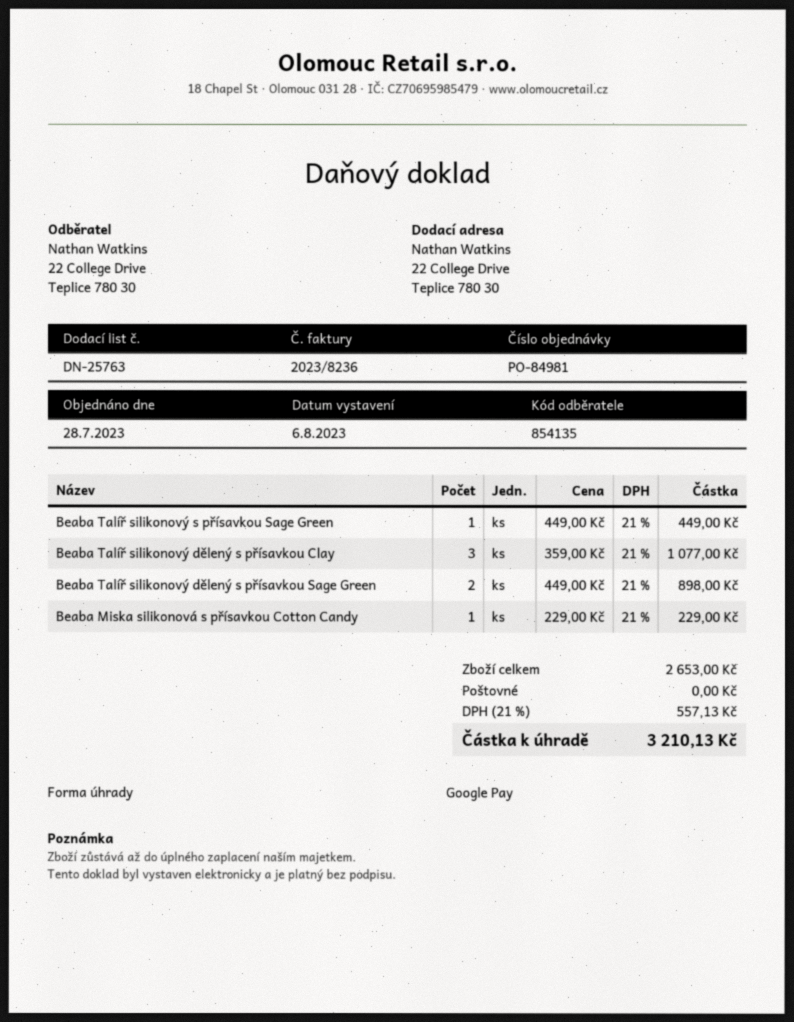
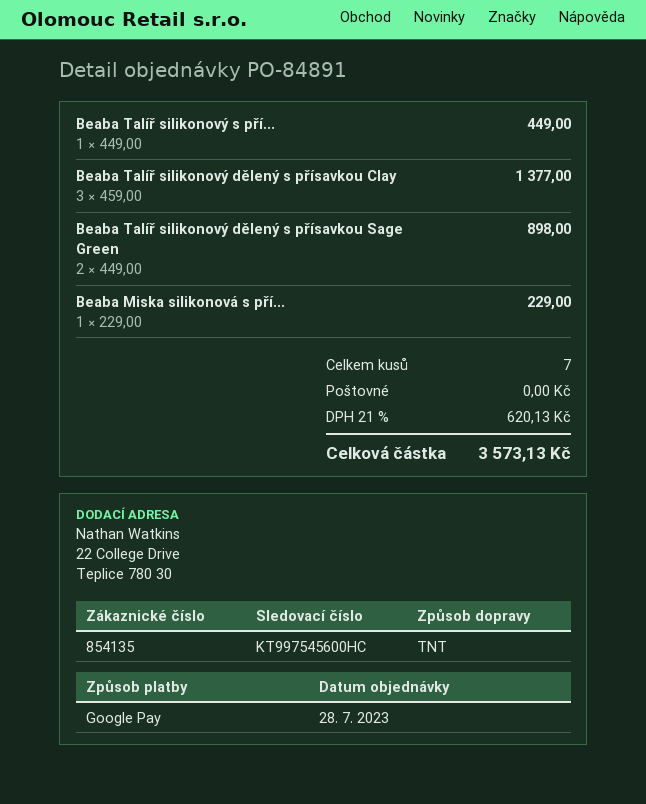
order number: PO-84981 -> PO-84891
Beaba Talíř silikonový dělený s přísavkou Clay: 3 x 359.00 = 1077.00 -> 3 x 459.00 = 1377.00
tax: 21% = 557.13 -> 21% = 620.13
total: 3210.13 -> 3573.13

